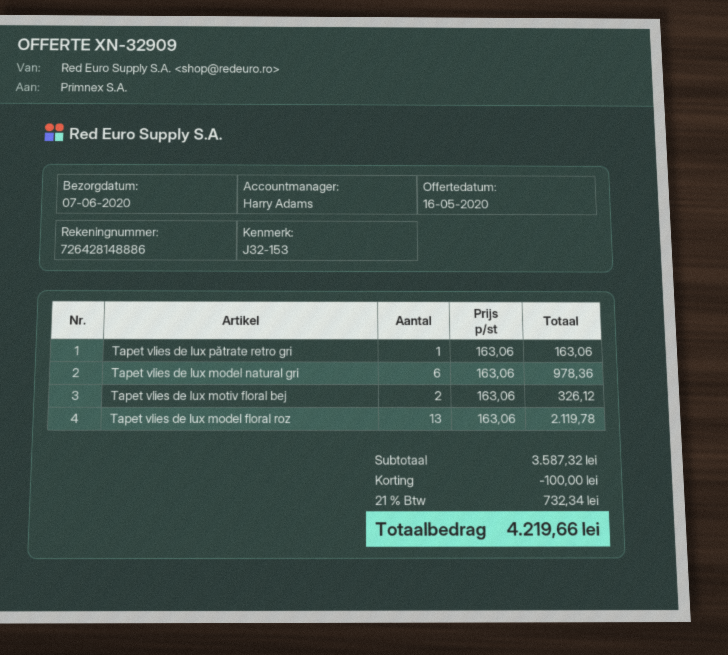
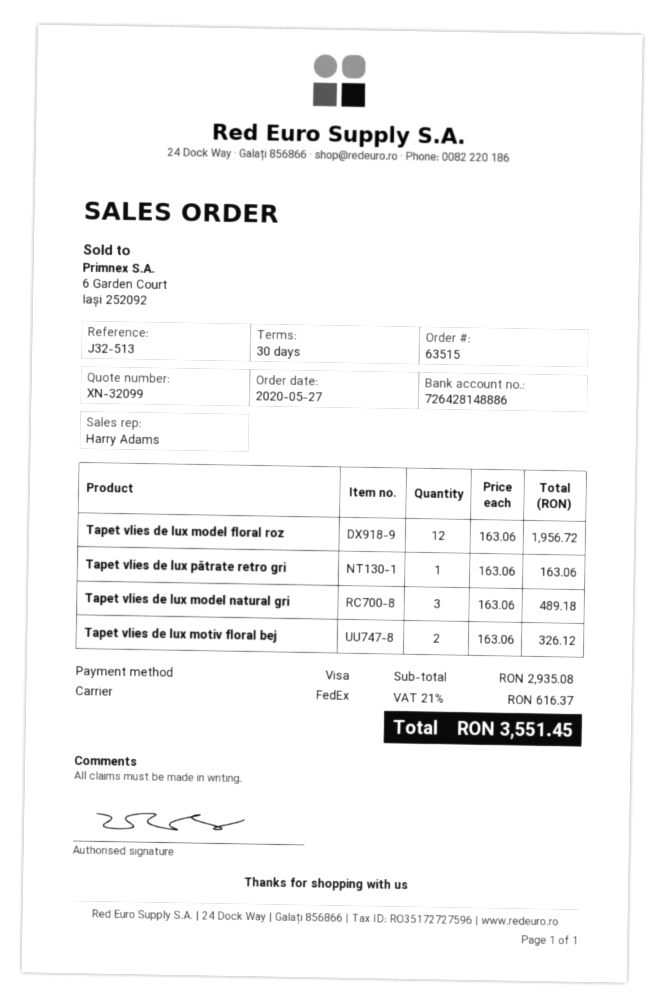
quote number: XN-32909 -> XN-32099
reference: J32-153 -> J32-513
Tapet vlies de lux model natural gri: 6 x 163.06 = 978.36 -> 3 x 163.06 = 489.18
Tapet vlies de lux model floral roz: 13 x 163.06 = 2119.78 -> 12 x 163.06 = 1956.72
subtotal: 3587.32 -> 2935.08
discount: 100.00 -> none
tax: 21% = 732.34 -> 21% = 616.37
total: 4219.66 -> 3551.45

